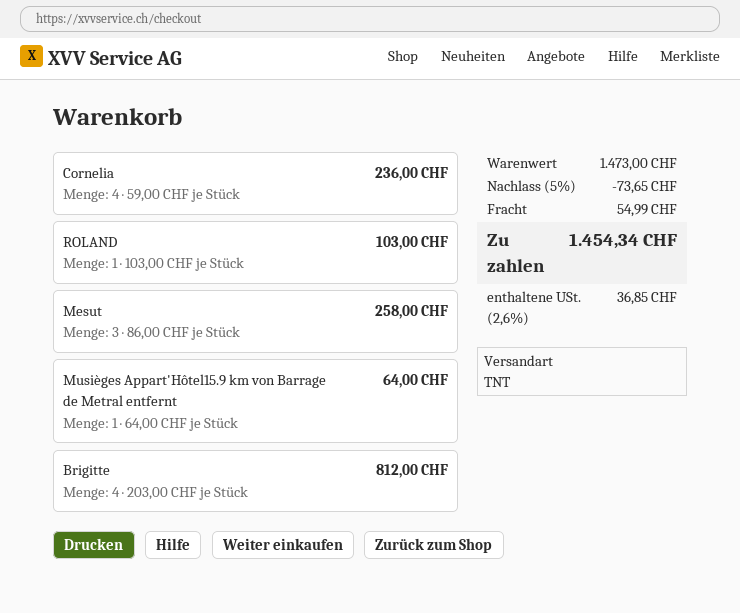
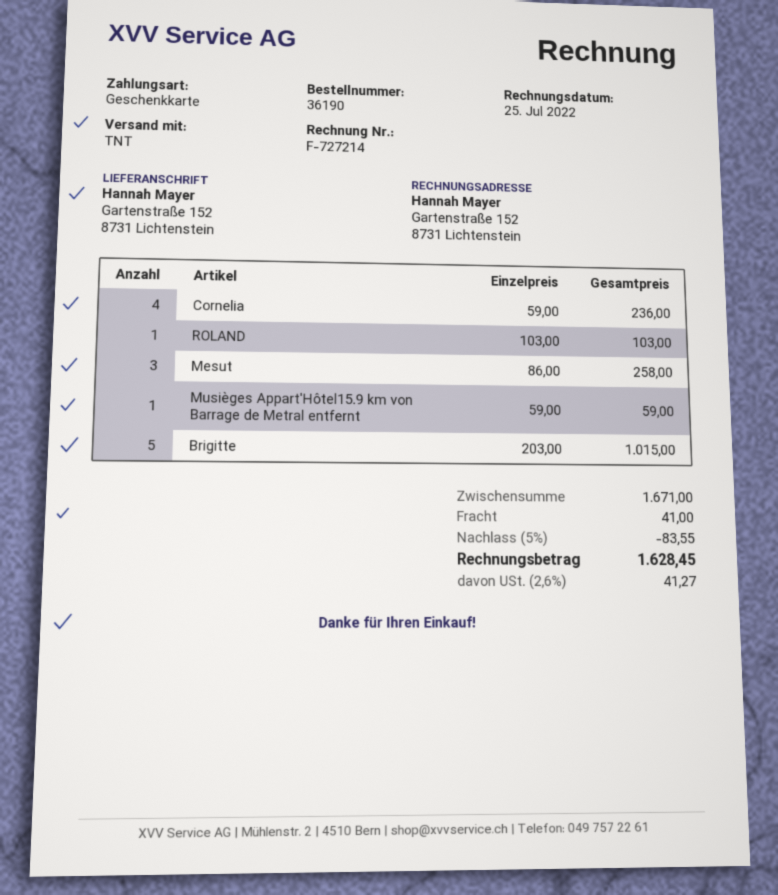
Musièges Appart'Hôtel15.9 km von Barrage de Metral entfernt: 1 x 64.00 = 64.00 -> 1 x 59.00 = 59.00
Brigitte: 4 x 203.00 = 812.00 -> 5 x 203.00 = 1015.00
subtotal: 1473.00 -> 1671.00
discount: 5% = 73.65 -> 5% = 83.55
shipping: 54.99 -> 41.00
tax: 2.6% = 36.85 -> 2.6% = 41.27
total: 1454.34 -> 1628.45

